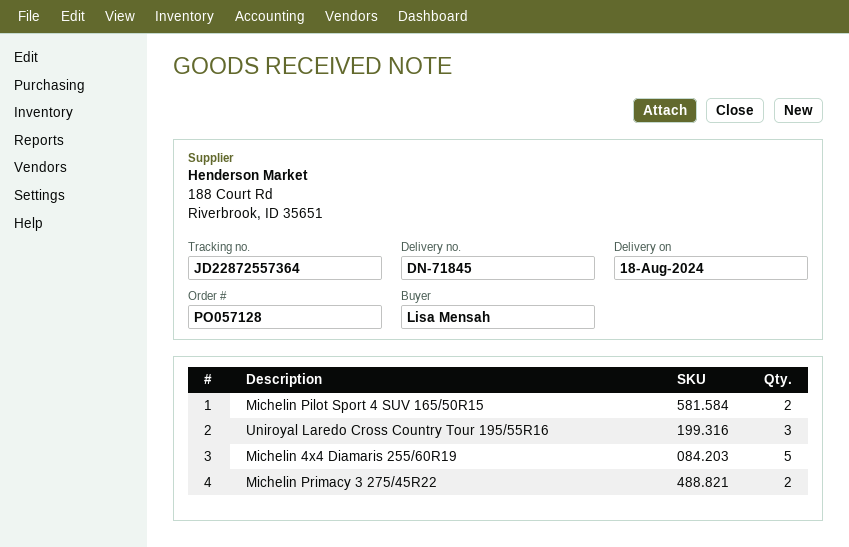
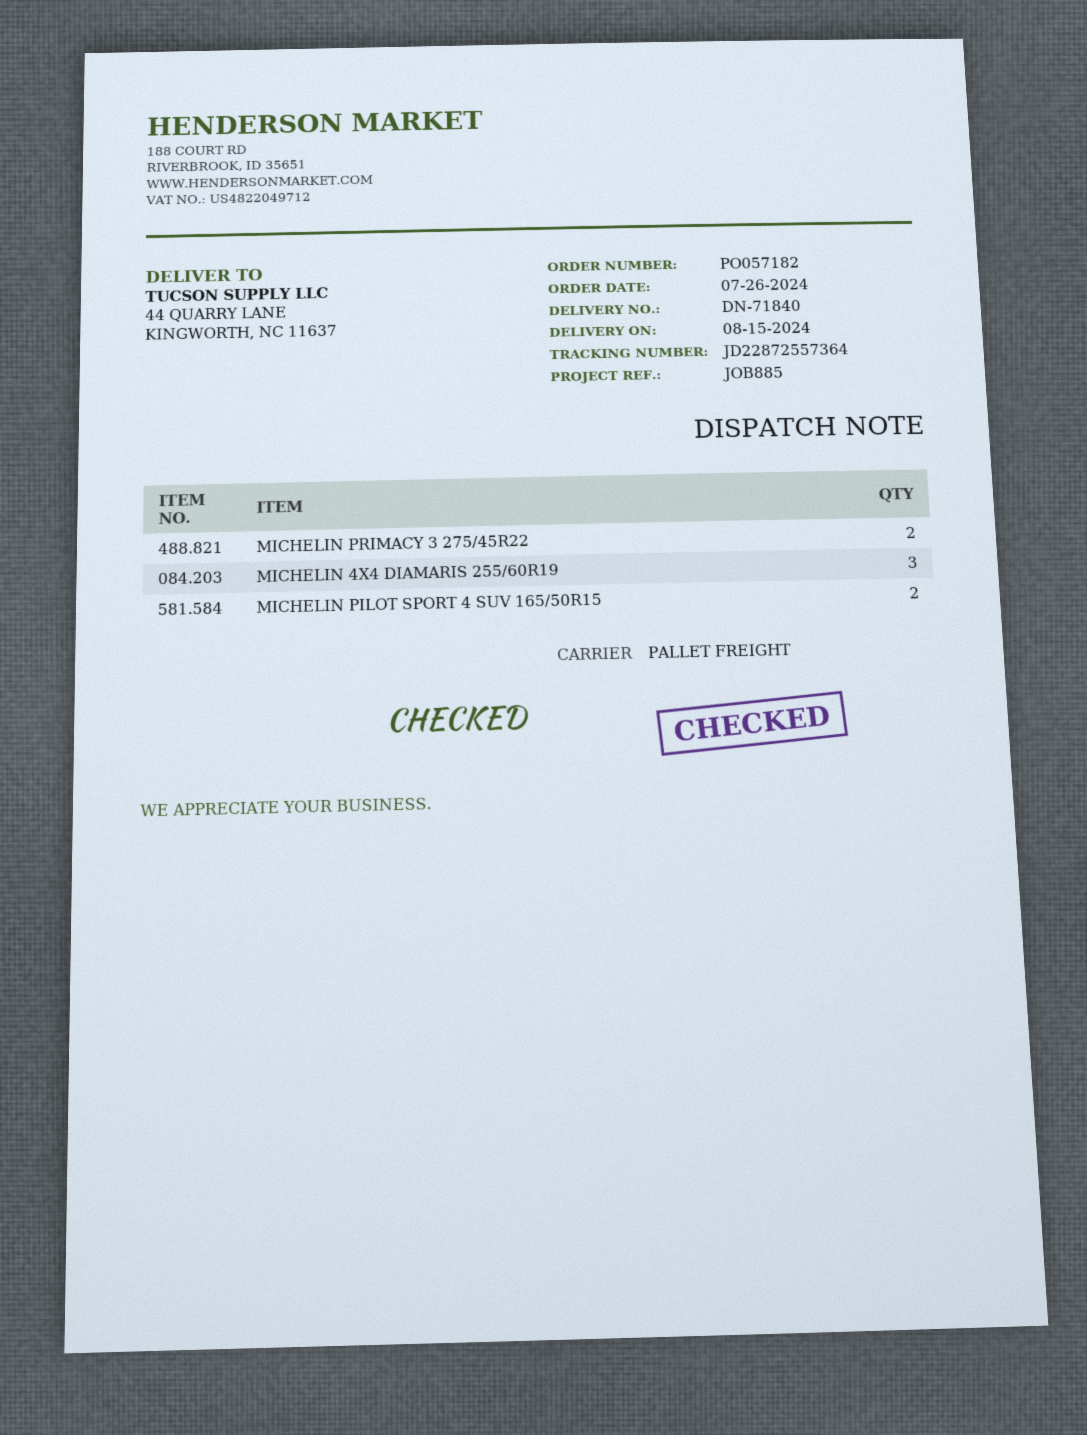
order number: PO057128 -> PO057182
delivery note number: DN-71845 -> DN-71840
delivery date: 2024-08-18 -> 2024-08-15
Uniroyal Laredo Cross Country Tour 195/55R16: 3 -> none
Michelin 4x4 Diamaris 255/60R19: 5 -> 3

